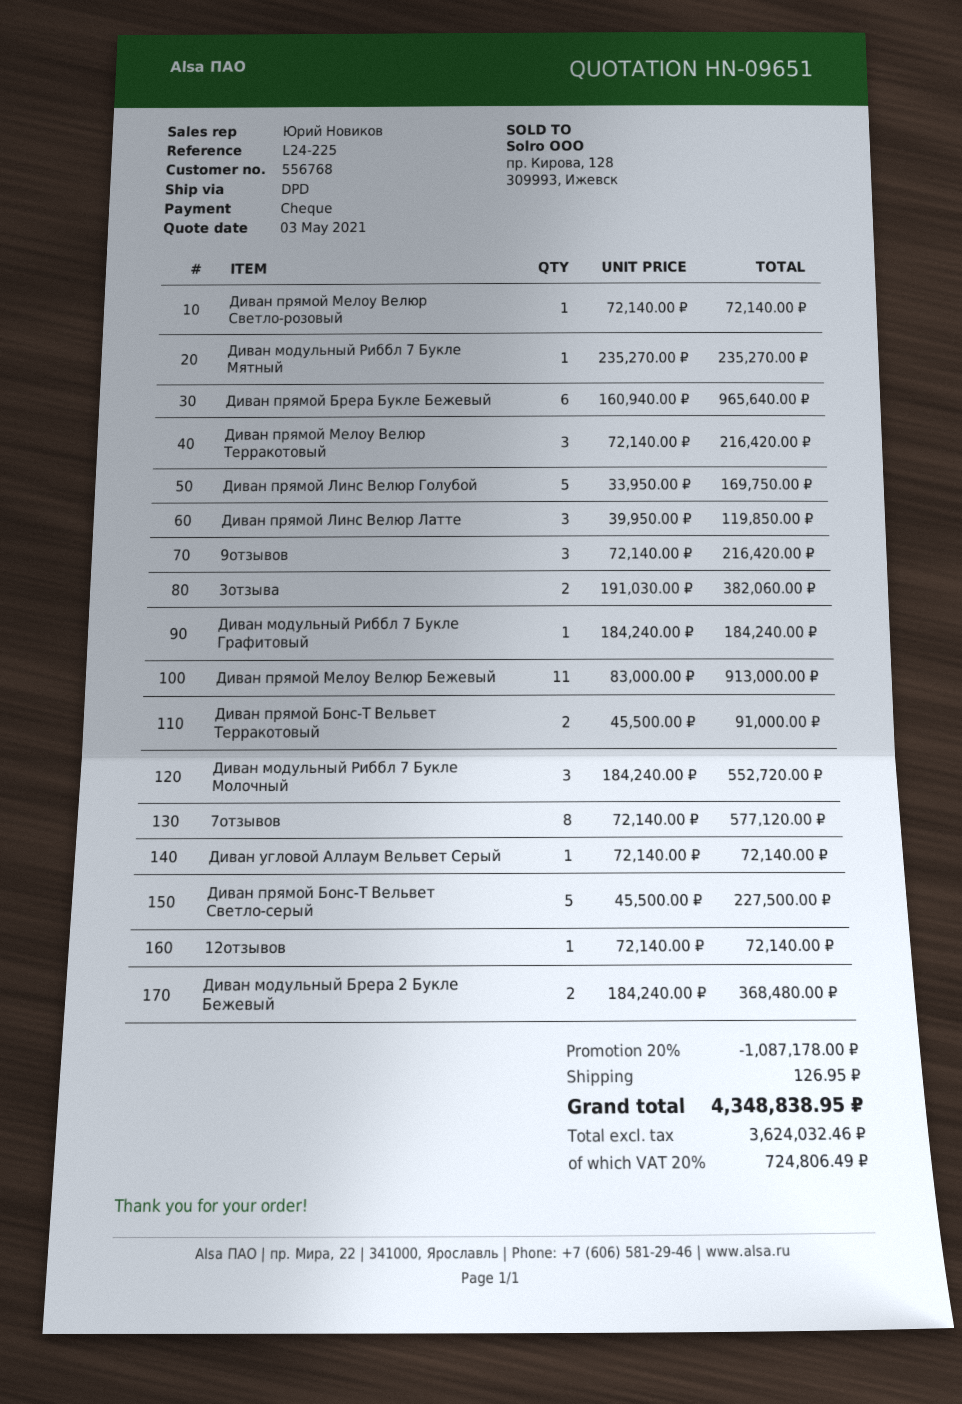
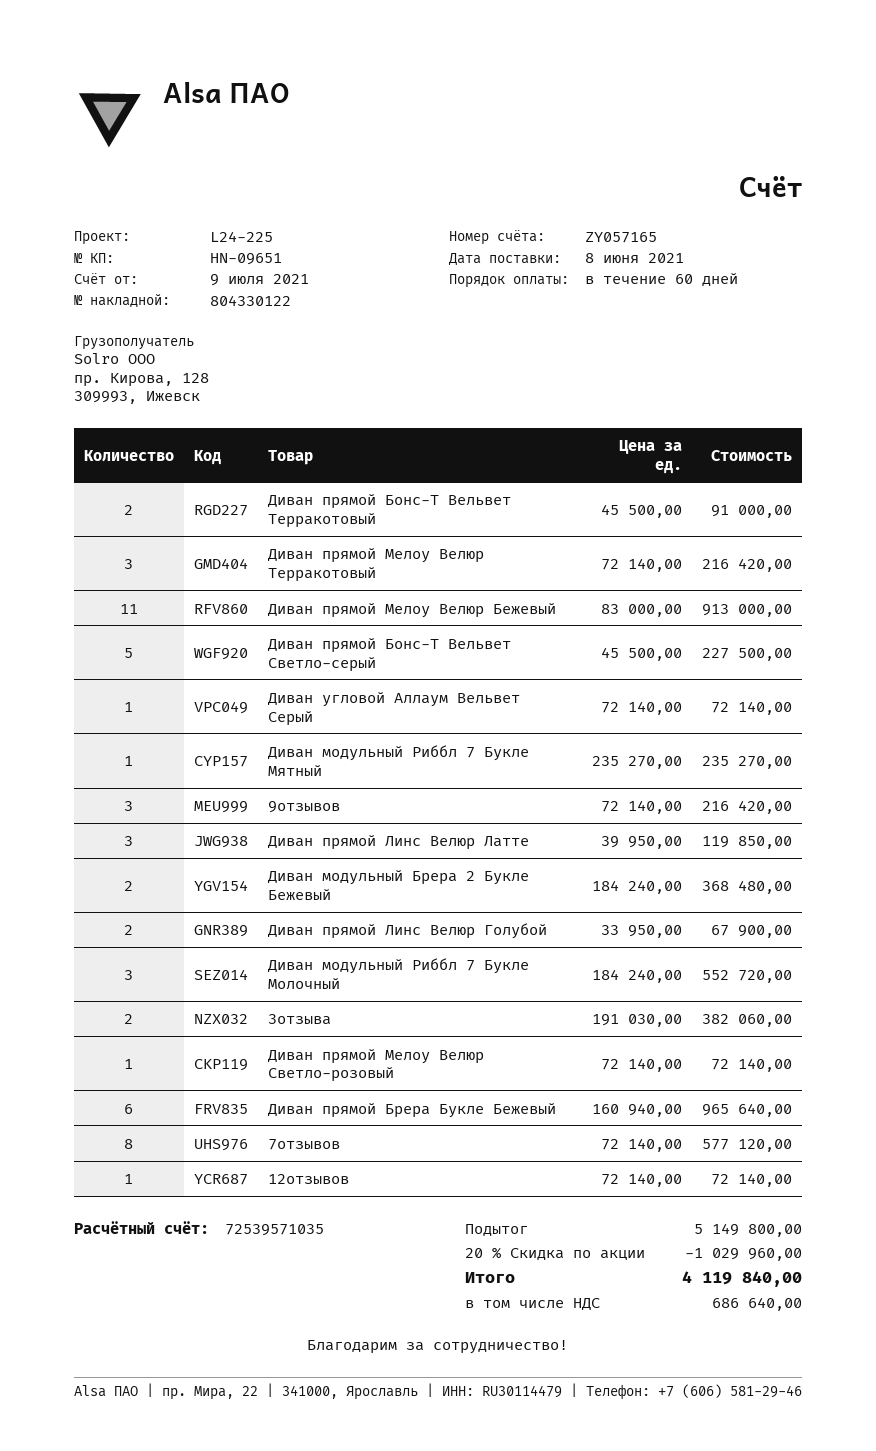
Диван прямой Линс Велюр Голубой: 5 x 33950.00 = 169750.00 -> 2 x 33950.00 = 67900.00
Диван модульный Риббл 7 Букле Графитовый: 1 x 184240.00 = 184240.00 -> none
discount: 20% = 1087178.00 -> 20% = 1029960.00
shipping: 126.95 -> none
tax: 724806.49 -> 686640.00
total: 4348838.95 -> 4119840.00

